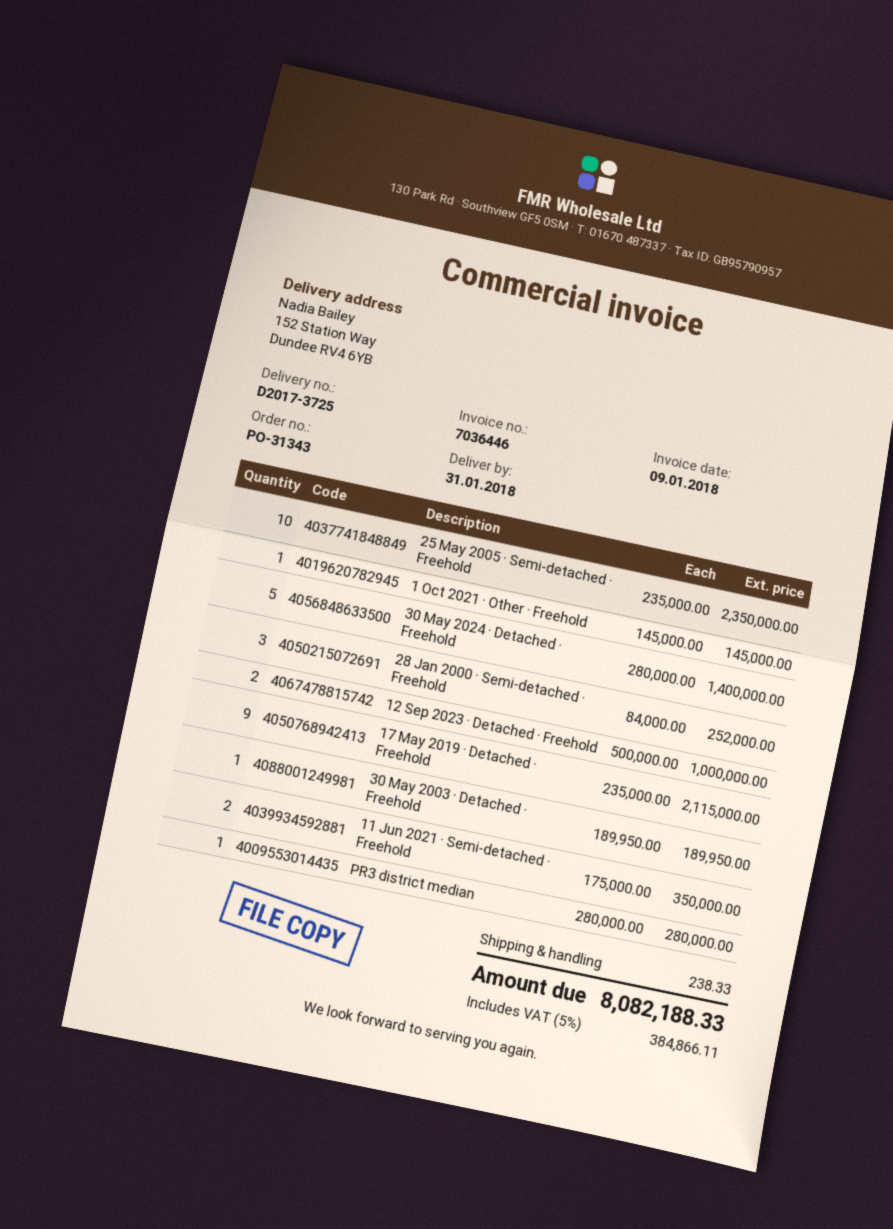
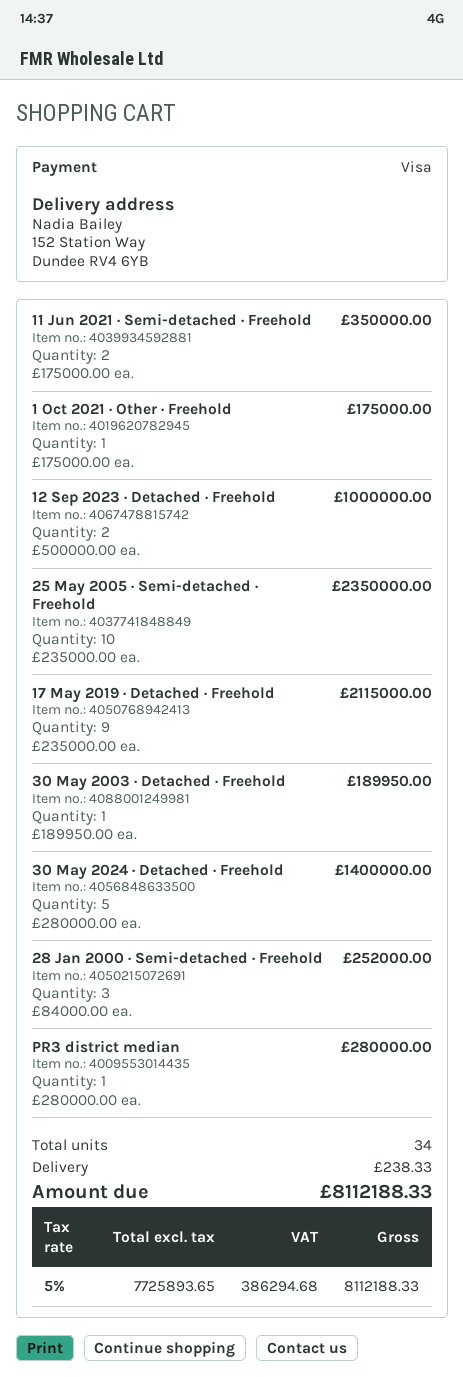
1 Oct 2021 · Other · Freehold: 1 x 145000.00 = 145000.00 -> 1 x 175000.00 = 175000.00
tax: 5% = 384866.11 -> 5% = 386294.68
total: 8082188.33 -> 8112188.33

